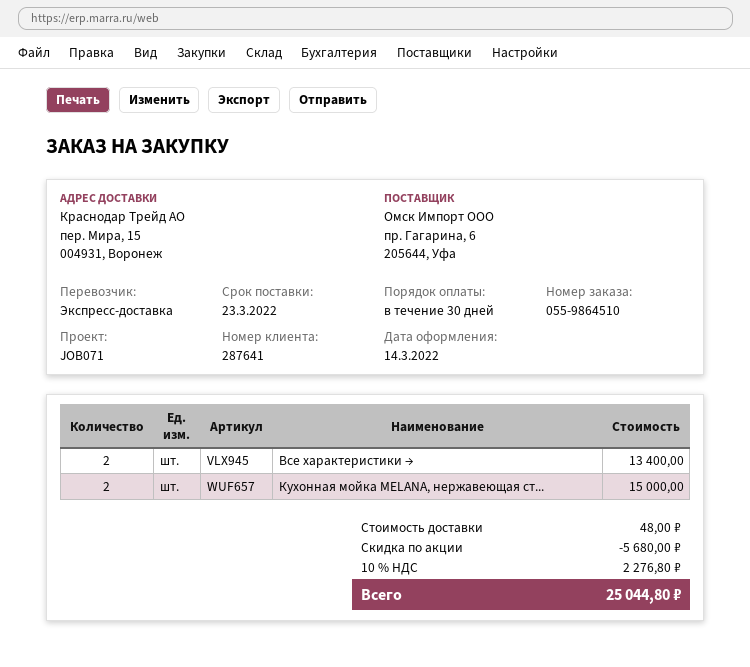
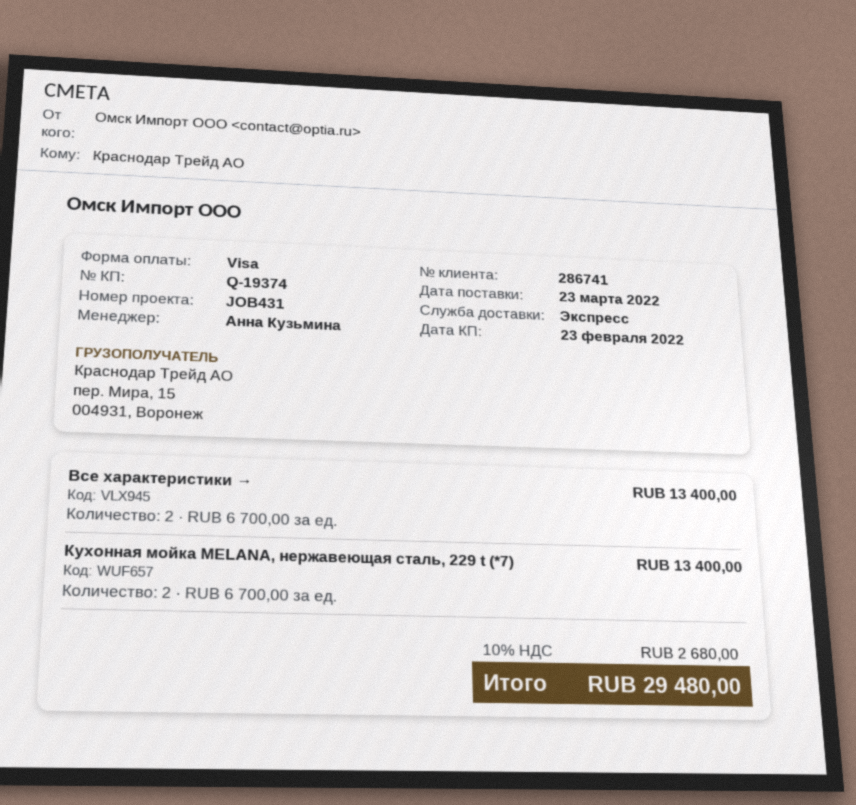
customer number: 287641 -> 286741
reference: JOB071 -> JOB431
Кухонная мойка MELANA, нержавеющая ст...: 2 for 15000.00 -> 2 for 13400.00
discount: 5680.00 -> none
shipping: 48.00 -> none
tax: 10% = 2276.80 -> 10% = 2680.00
total: 25044.80 -> 29480.00

